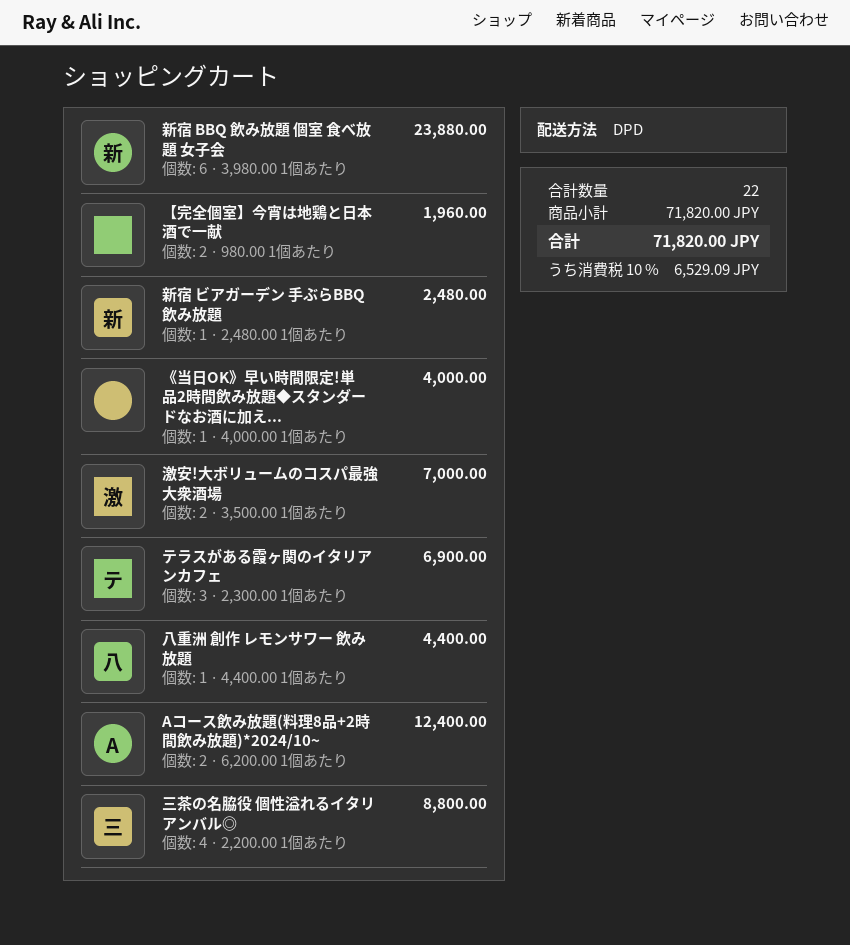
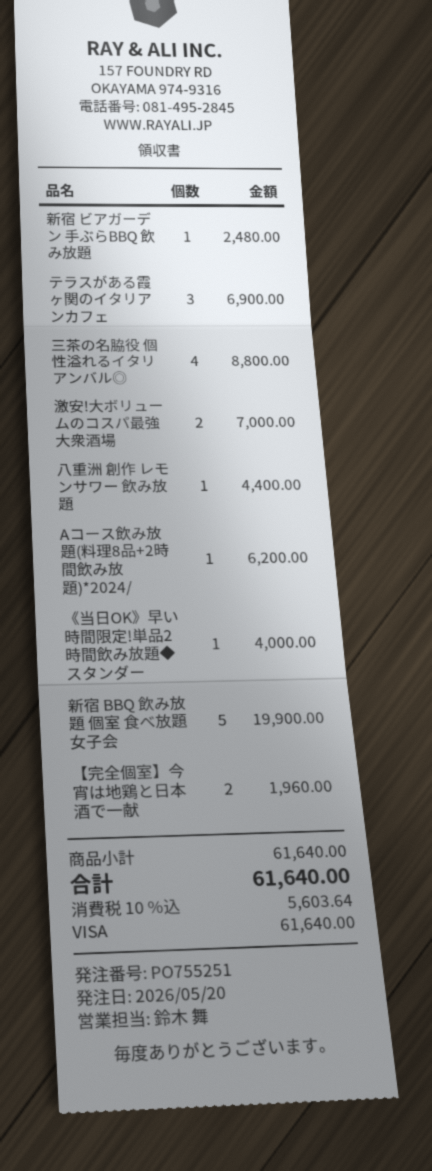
新宿 BBQ 飲み放題 個室 食べ放題 女子会: 6 for 23880.00 -> 5 for 19900.00
Aコース飲み放題(料理8品+2時間飲み放題)*2024/10~: 2 for 12400.00 -> 1 for 6200.00
subtotal: 71820.00 -> 61640.00
tax: 10% = 6529.09 -> 10% = 5603.64
total: 71820.00 -> 61640.00

